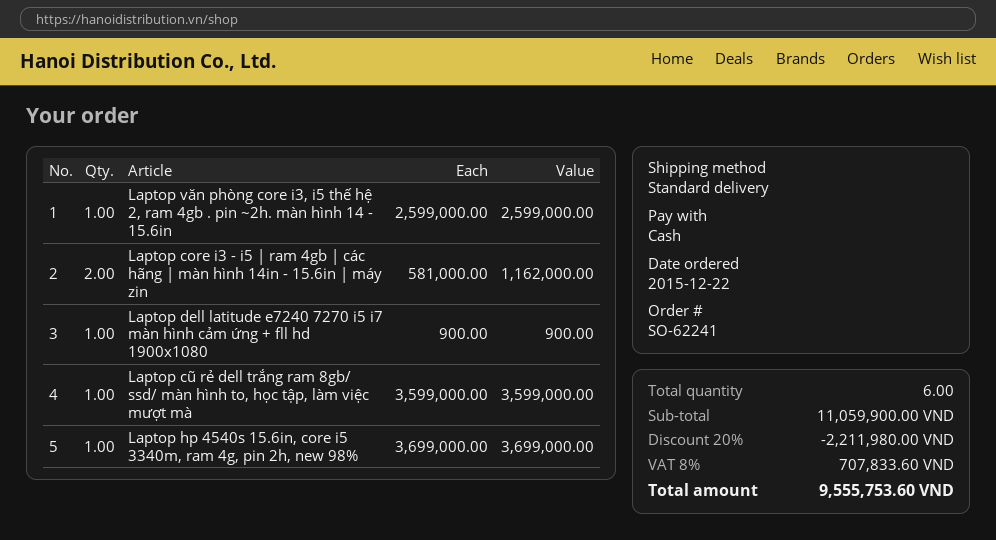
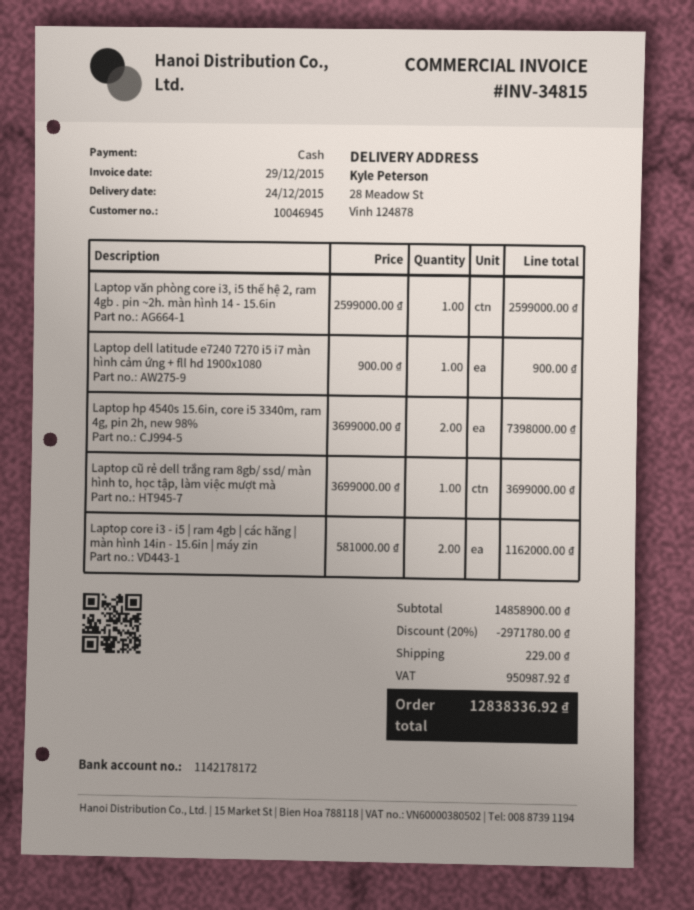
Laptop cũ rẻ dell trắng ram 8gb/ ssd/ màn hình to, học tập, làm việc mượt mà: 1 x 3599000.00 = 3599000.00 -> 1 x 3699000.00 = 3699000.00
Laptop hp 4540s 15.6in, core i5 3340m, ram 4g, pin 2h, new 98%: 1 x 3699000.00 = 3699000.00 -> 2 x 3699000.00 = 7398000.00
subtotal: 11059900.00 -> 14858900.00
discount: 20% = 2211980.00 -> 20% = 2971780.00
shipping: none -> 229.00
tax: 707833.60 -> 950987.92
total: 9555753.60 -> 12838336.92

